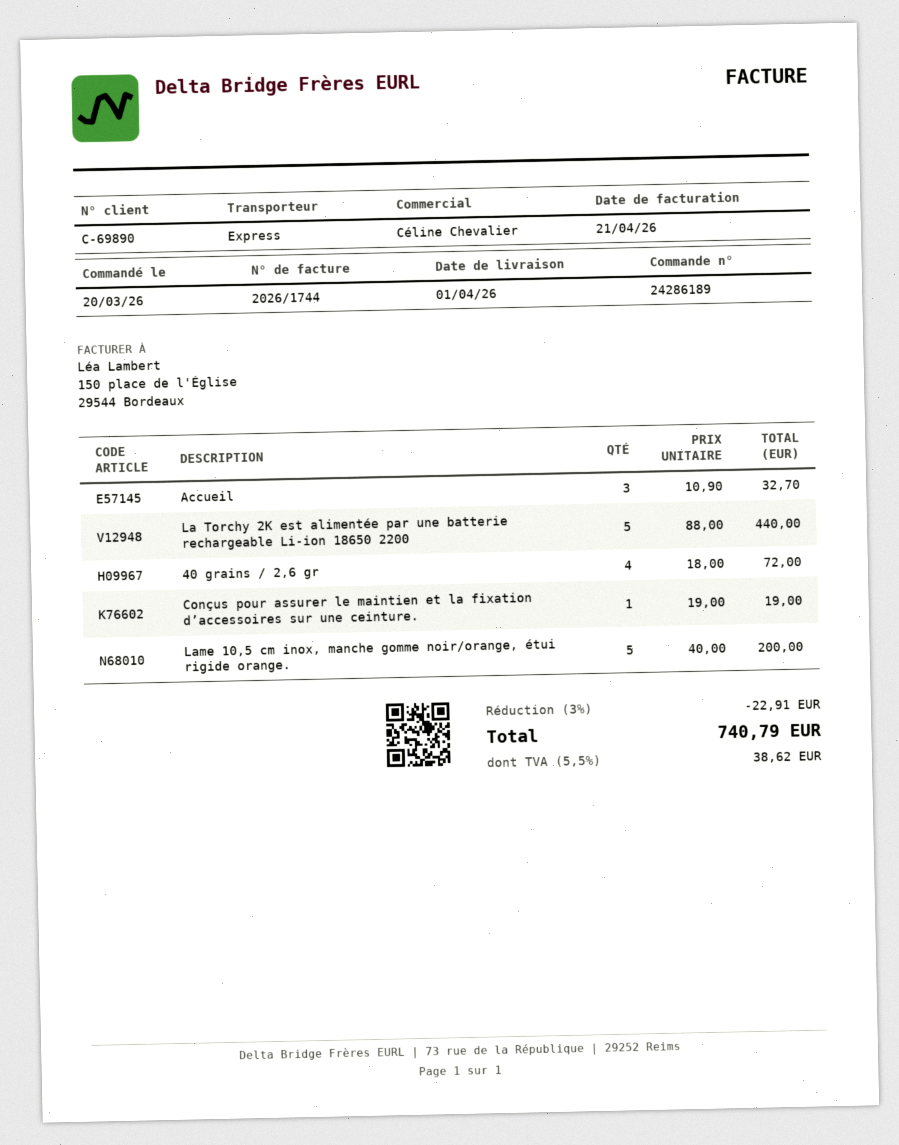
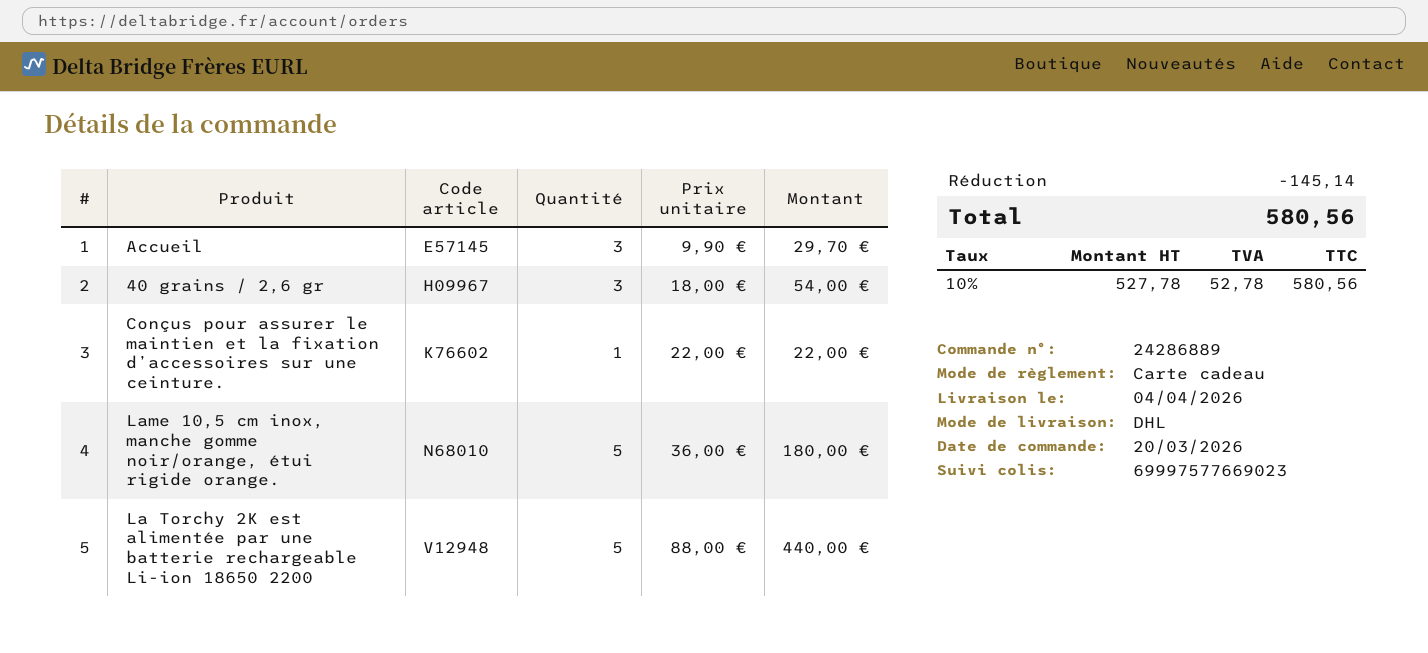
order number: 24286189 -> 24286889
delivery date: 2026-04-01 -> 2026-04-04
shipping method: express -> DHL
Accueil: 3 x 10.90 = 32.70 -> 3 x 9.90 = 29.70
40 grains / 2,6 gr: 4 x 18.00 = 72.00 -> 3 x 18.00 = 54.00
Conçus pour assurer le maintien et la fixation d’accessoires sur une ceinture.: 1 x 19.00 = 19.00 -> 1 x 22.00 = 22.00
Lame 10,5 cm inox, manche gomme noir/orange, étui rigide orange.: 5 x 40.00 = 200.00 -> 5 x 36.00 = 180.00
discount: 22.91 -> 145.14
tax: 5.5% = 38.62 -> 10% = 52.78
total: 740.79 -> 580.56

